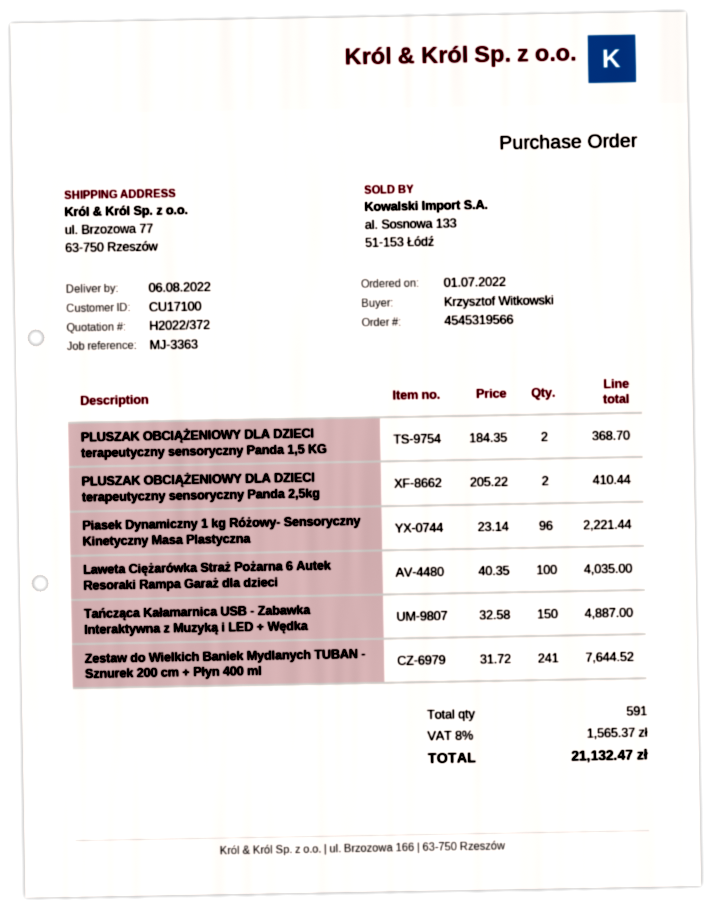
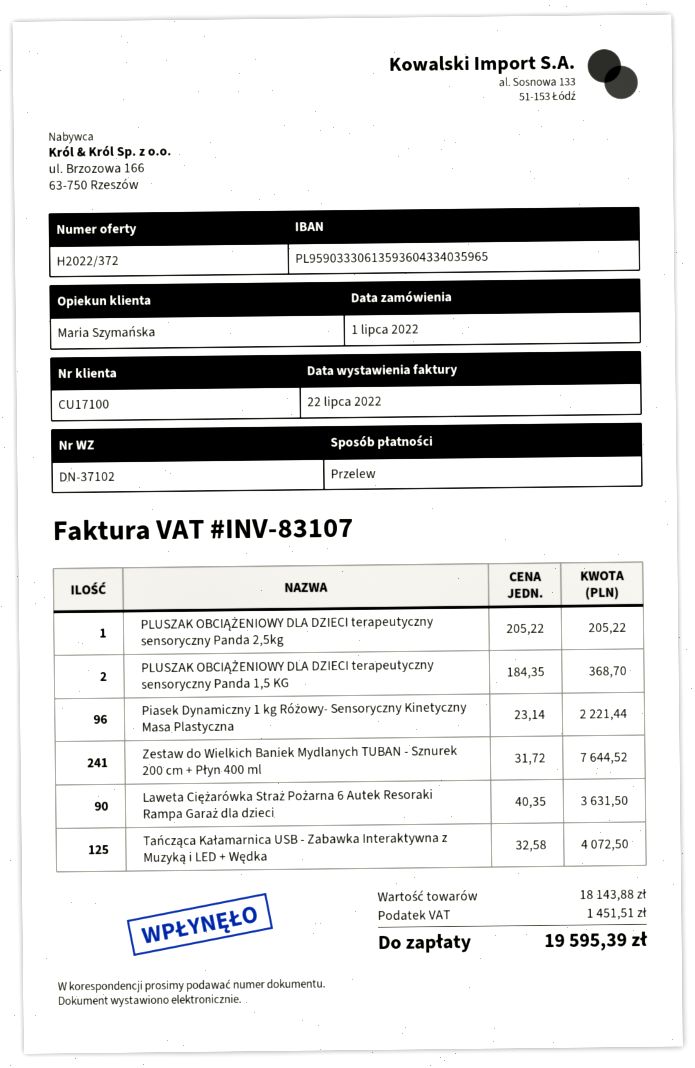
PLUSZAK OBCIĄŻENIOWY DLA DZIECI terapeutyczny sensoryczny Panda 2,5kg: 2 x 205.22 = 410.44 -> 1 x 205.22 = 205.22
Laweta Ciężarówka Straż Pożarna 6 Autek Resoraki Rampa Garaż dla dzieci: 100 x 40.35 = 4035.00 -> 90 x 40.35 = 3631.50
Tańcząca Kałamarnica USB - Zabawka Interaktywna z Muzyką i LED + Wędka: 150 x 32.58 = 4887.00 -> 125 x 32.58 = 4072.50
tax: 1565.37 -> 1451.51
total: 21132.47 -> 19595.39

